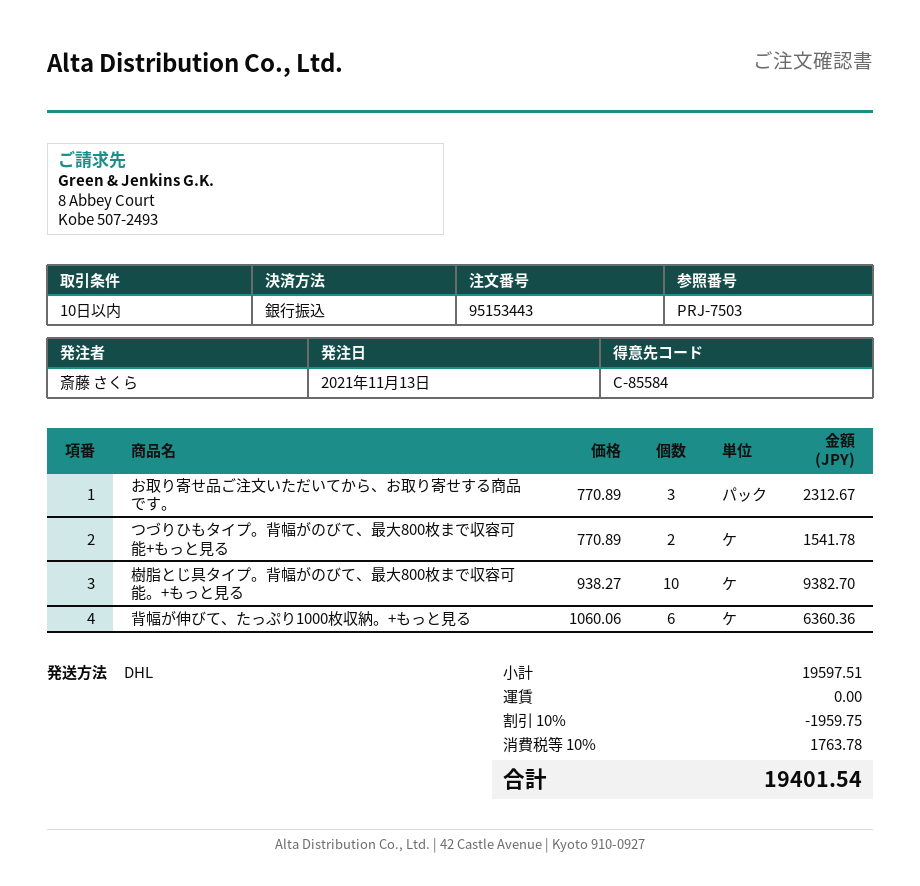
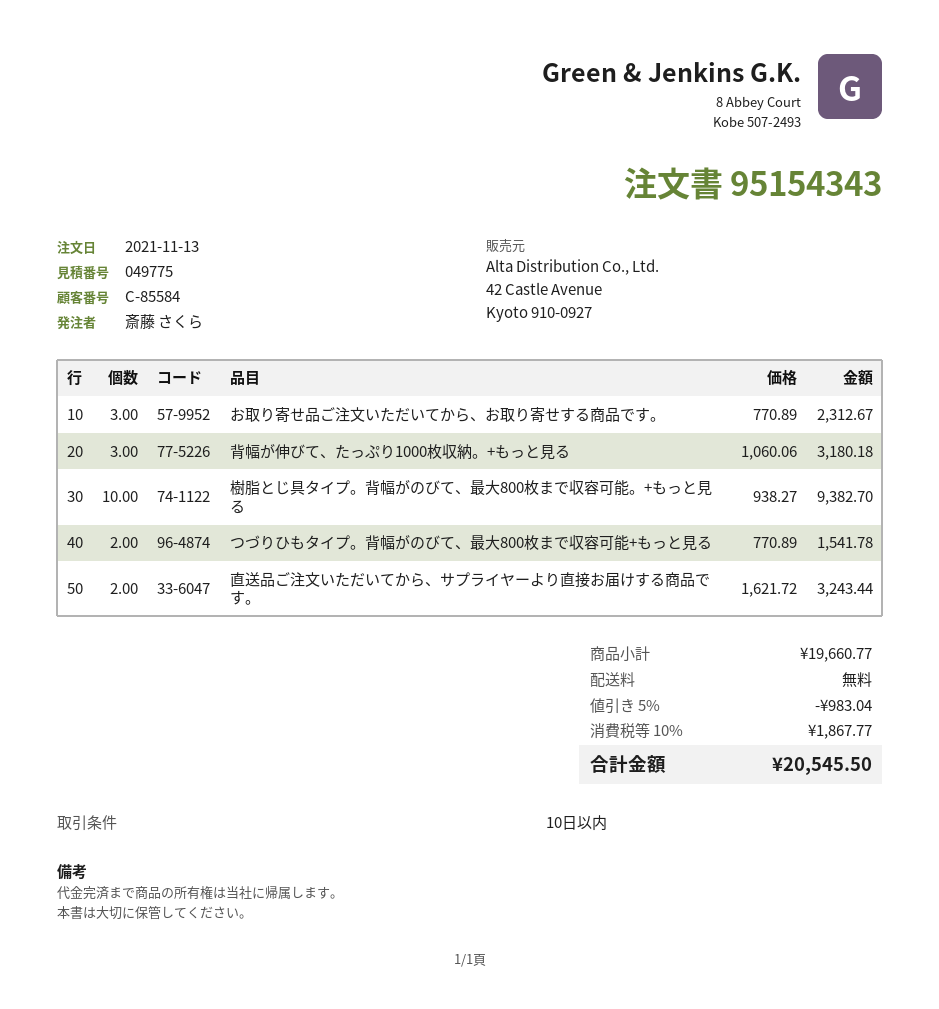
order number: 95153443 -> 95154343
背幅が伸びて、たっぷり1000枚収納。+もっと見る: 6 x 1060.06 = 6360.36 -> 3 x 1060.06 = 3180.18
直送品ご注文いただいてから、サプライヤーより直接お届けする商品です。: none -> 2 x 1621.72 = 3243.44
subtotal: 19597.51 -> 19660.77
discount: 10% = 1959.75 -> 5% = 983.04
tax: 10% = 1763.78 -> 10% = 1867.77
total: 19401.54 -> 20545.50

